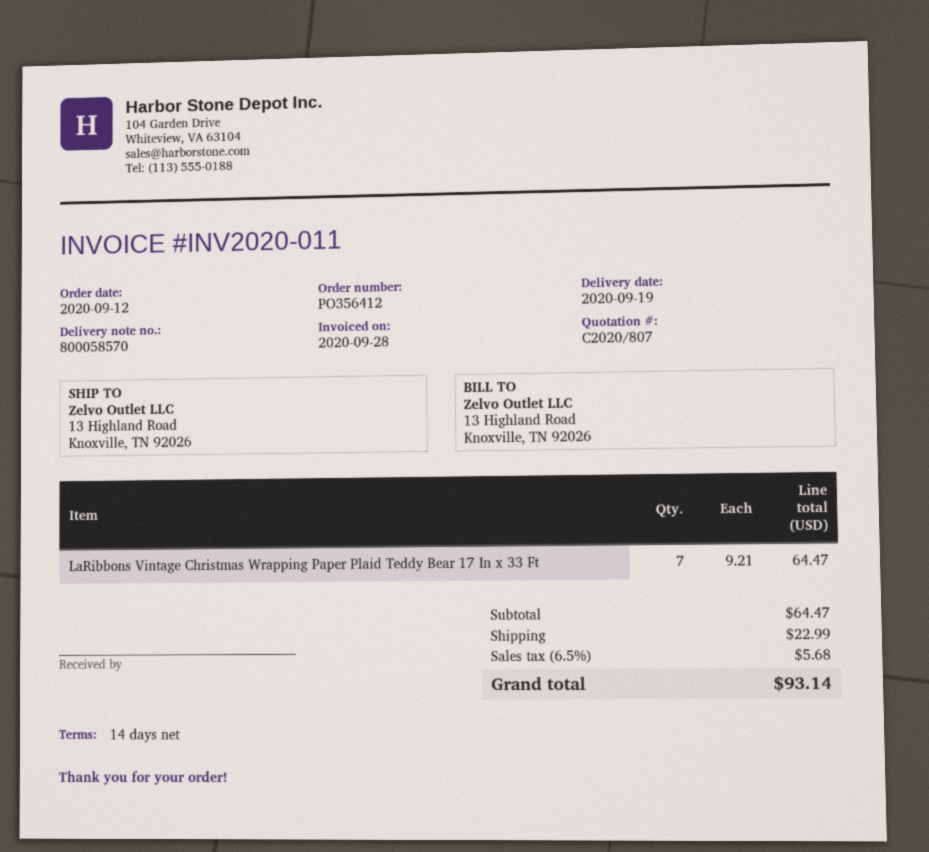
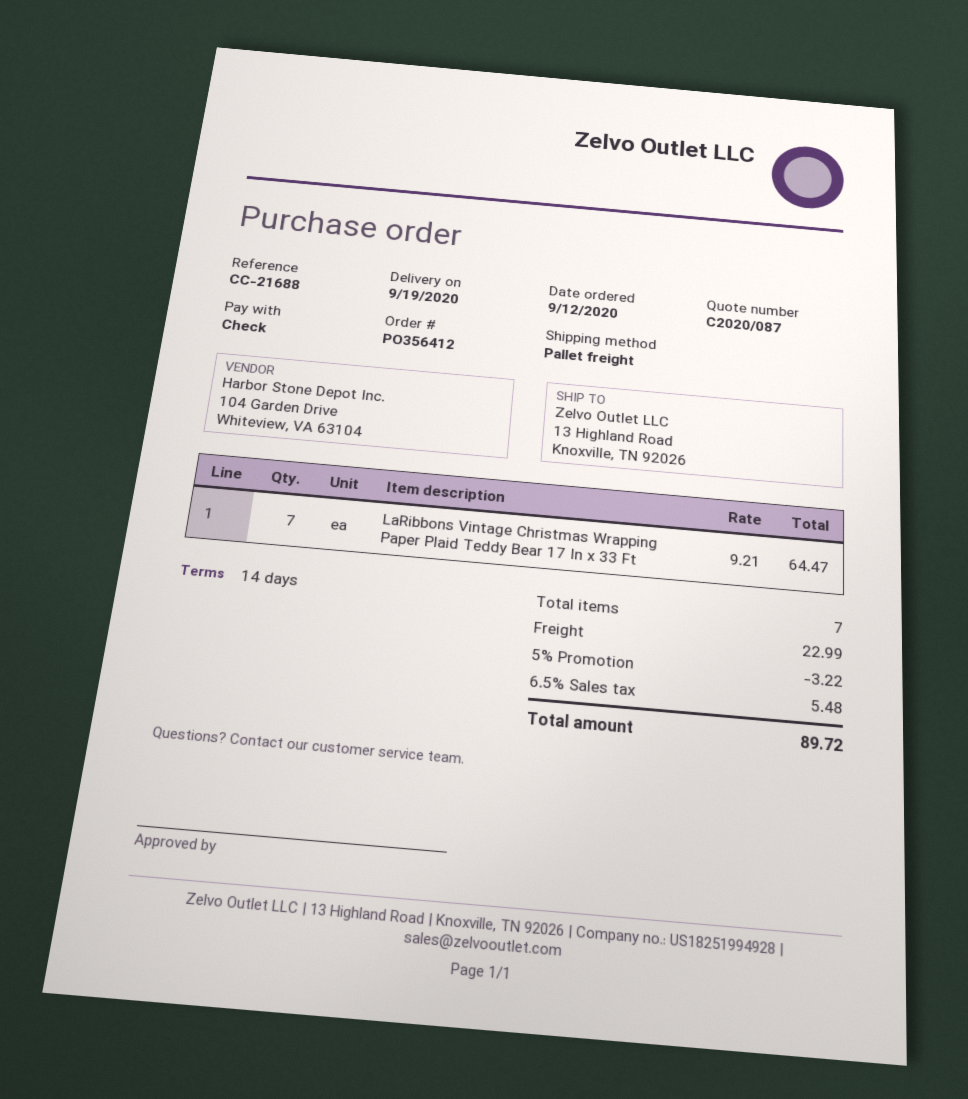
quote number: C2020/807 -> C2020/087
discount: none -> 5% = 3.22
tax: 6.5% = 5.68 -> 6.5% = 5.48
total: 93.14 -> 89.72

